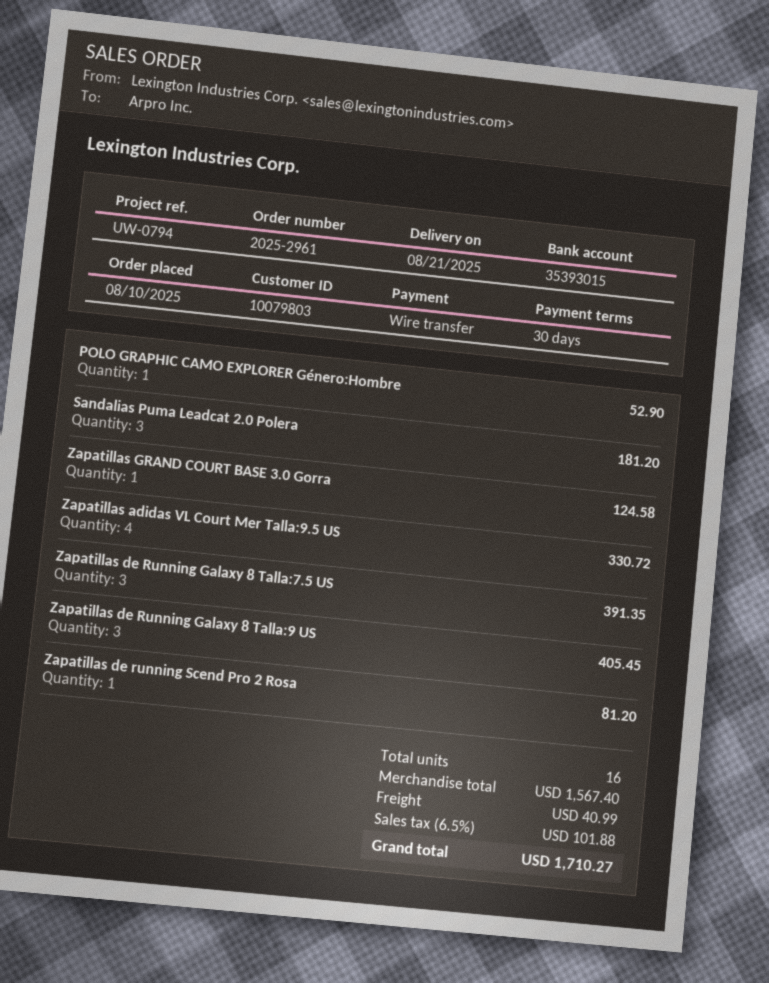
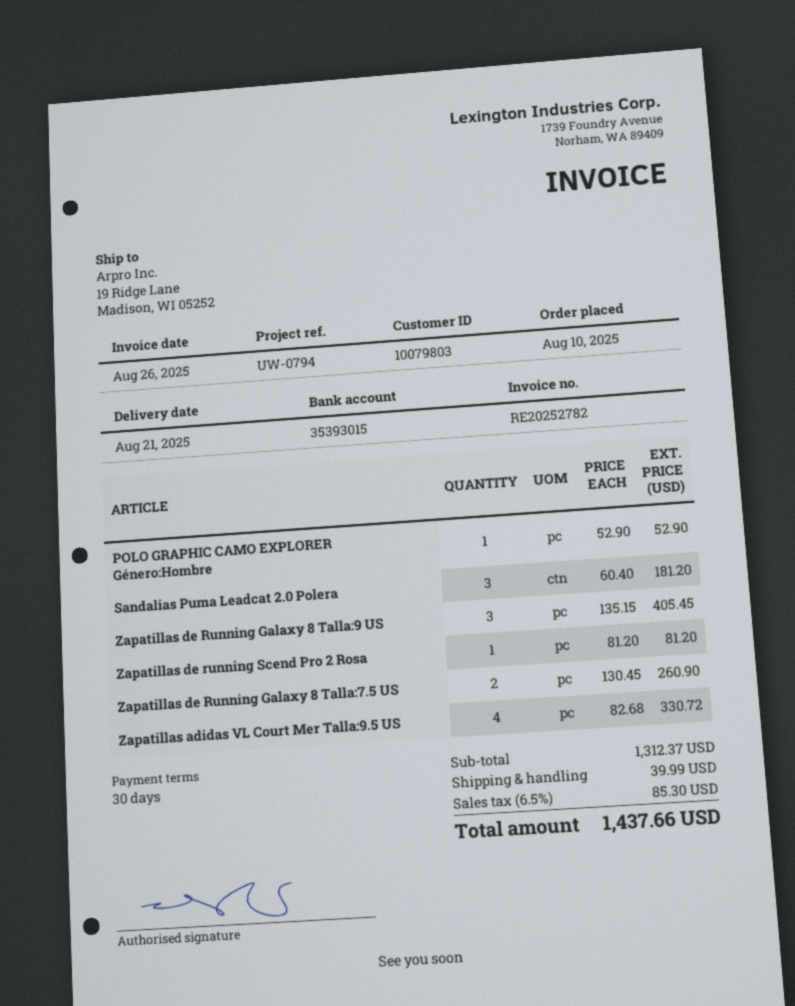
Zapatillas GRAND COURT BASE 3.0 Gorra: 1 for 124.58 -> none
Zapatillas de Running Galaxy 8 Talla:7.5 US: 3 for 391.35 -> 2 for 260.90
subtotal: 1567.40 -> 1312.37
shipping: 40.99 -> 39.99
tax: 6.5% = 101.88 -> 6.5% = 85.30
total: 1710.27 -> 1437.66

